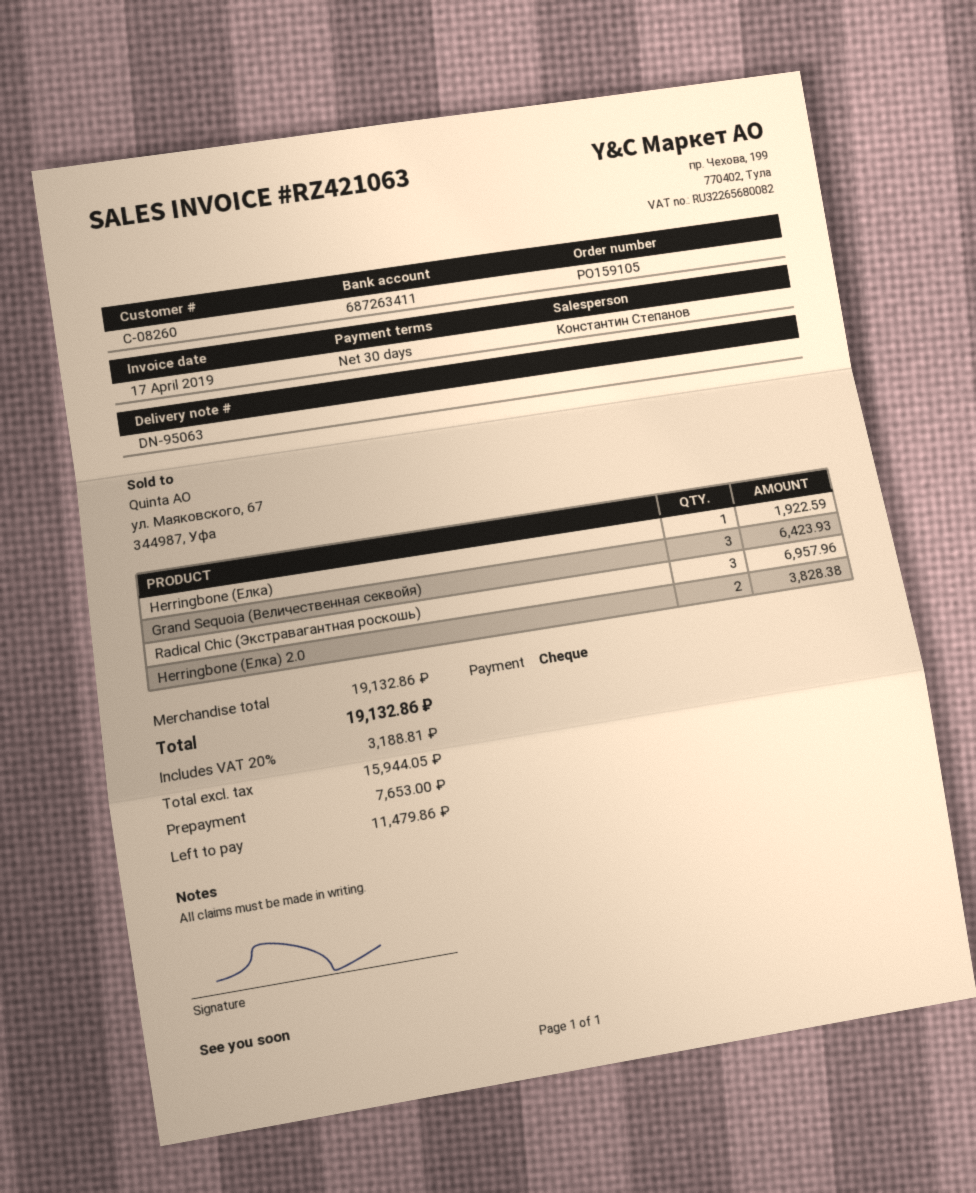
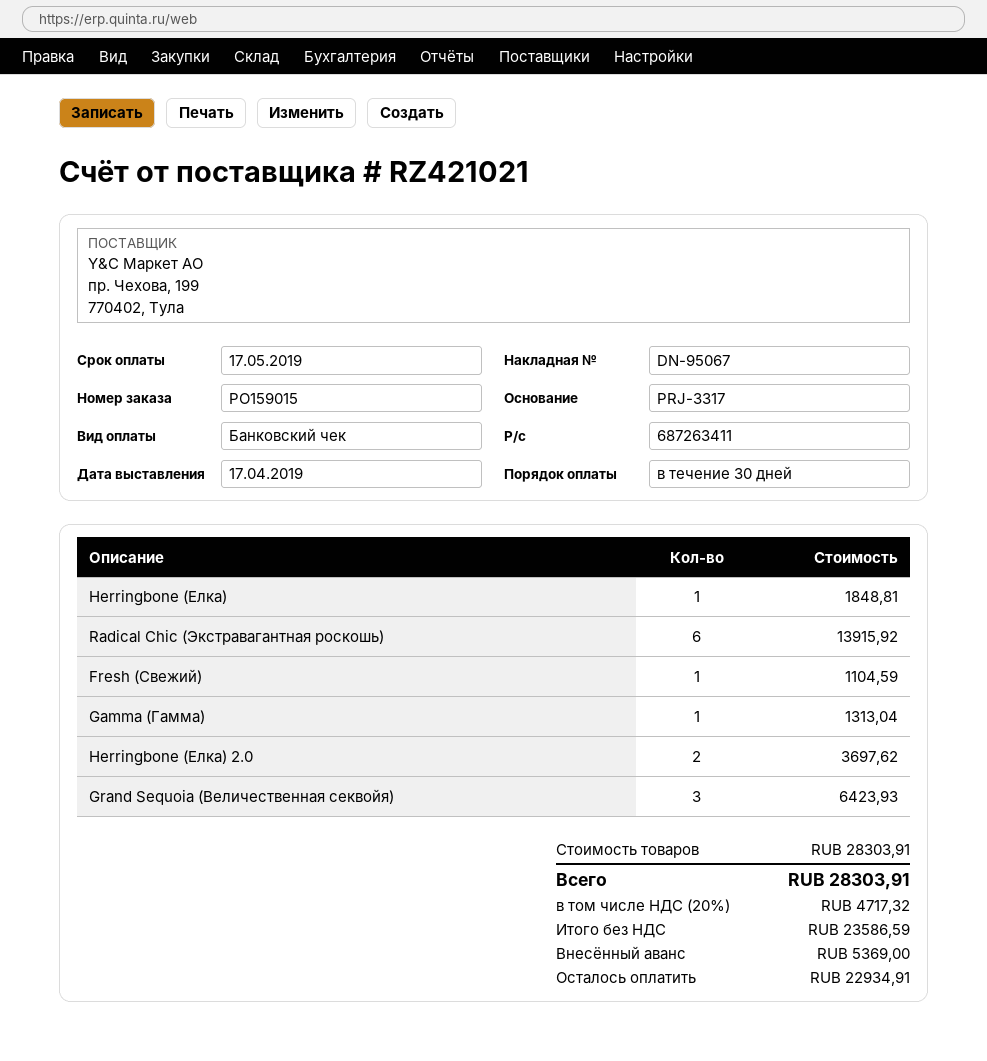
order number: PO159105 -> PO159015
delivery note number: DN-95063 -> DN-95067
invoice number: RZ421063 -> RZ421021
Herringbone (Елка): 1 for 1922.59 -> 1 for 1848.81
Radical Chic (Экстравагантная роскошь): 3 for 6957.96 -> 6 for 13915.92
Herringbone (Елка) 2.0: 2 for 3828.38 -> 2 for 3697.62
Fresh (Свежий): none -> 1 for 1104.59
Gamma (Гамма): none -> 1 for 1313.04
subtotal: 19132.86 -> 28303.91
net: 15944.05 -> 23586.59
tax: 20% = 3188.81 -> 20% = 4717.32
total: 19132.86 -> 28303.91
deposit: 7653.00 -> 5369.00
balance: 11479.86 -> 22934.91

